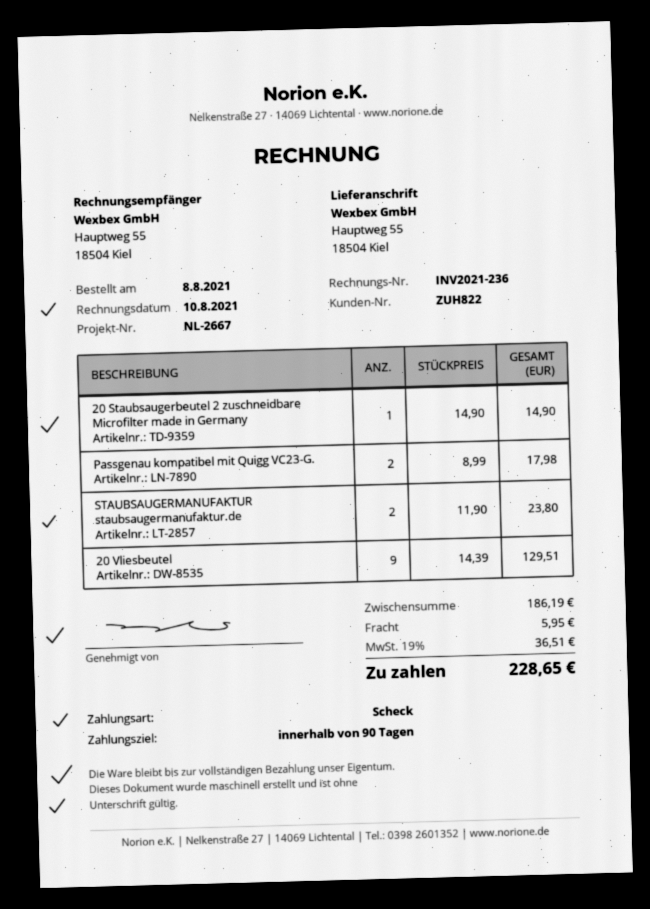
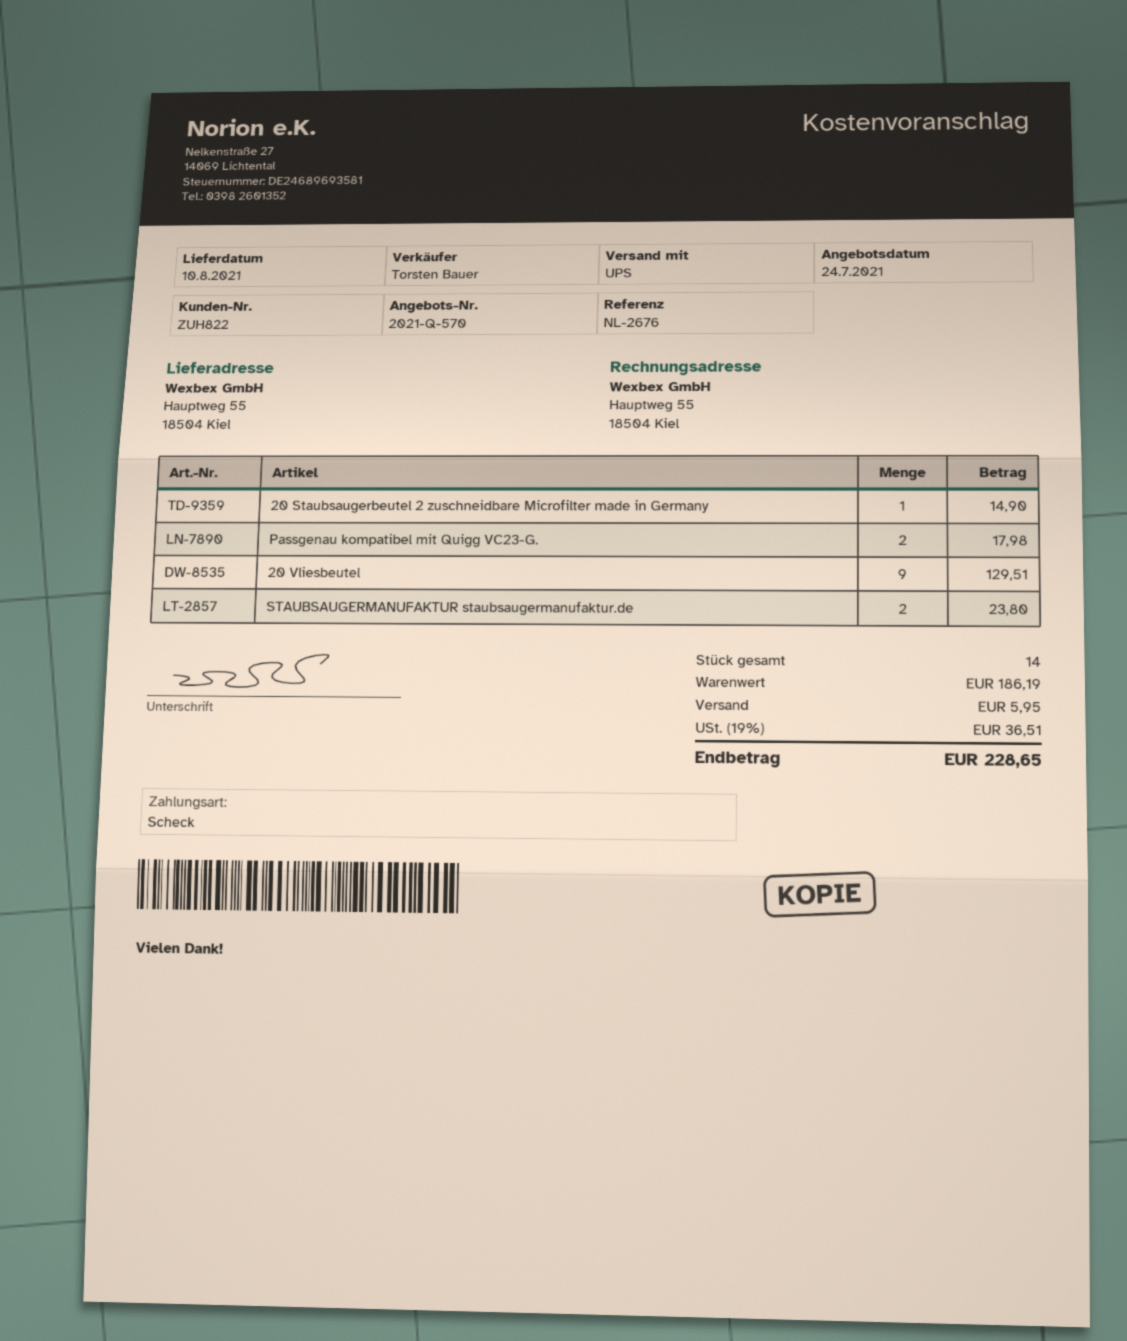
reference: NL-2667 -> NL-2676

